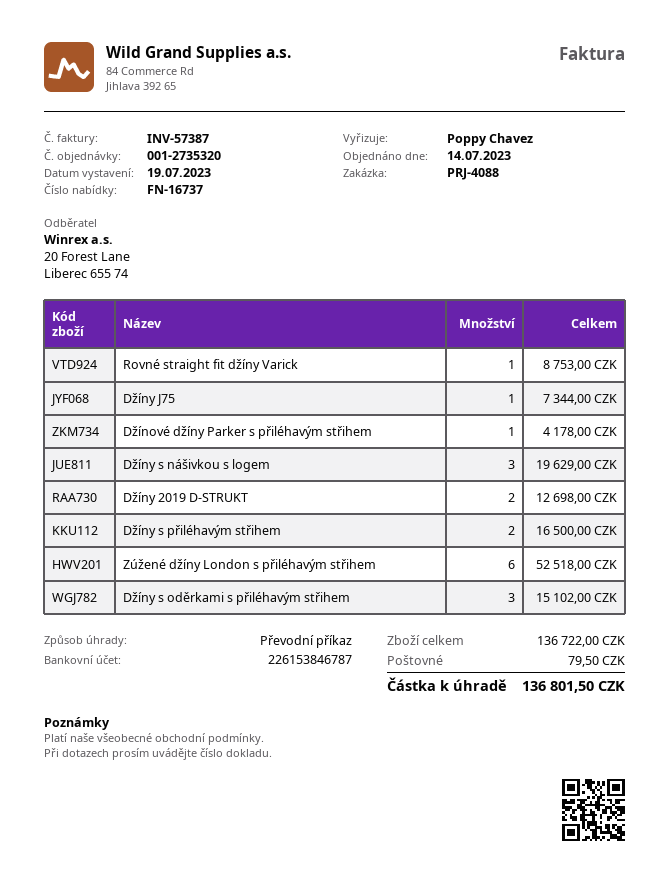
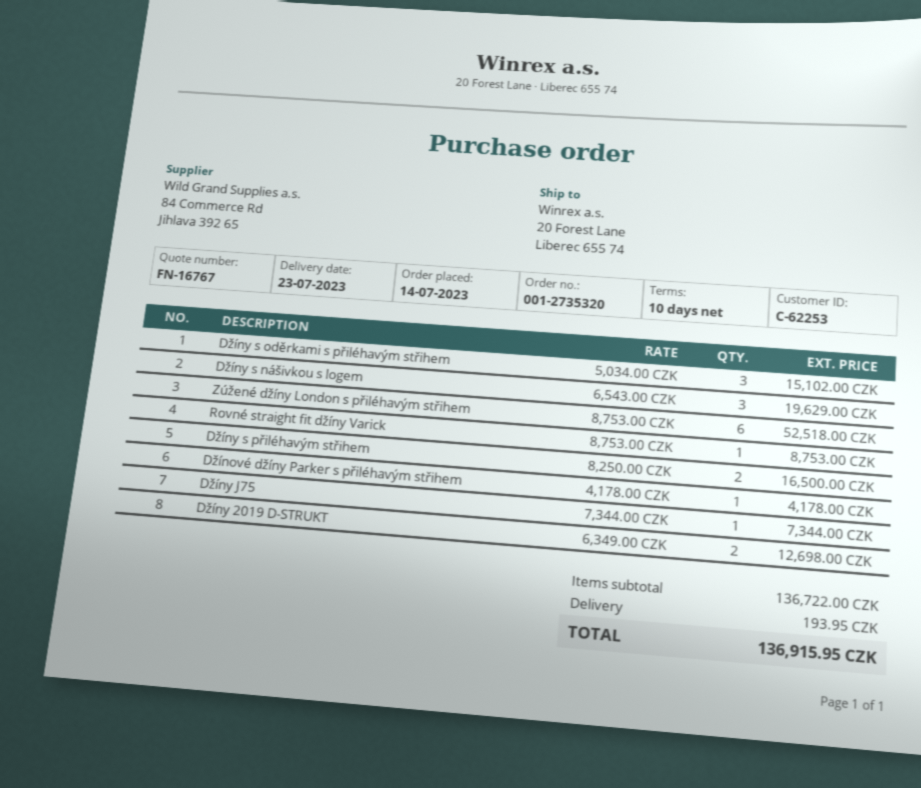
quote number: FN-16737 -> FN-16767
shipping: 79.50 -> 193.95
total: 136801.50 -> 136915.95

